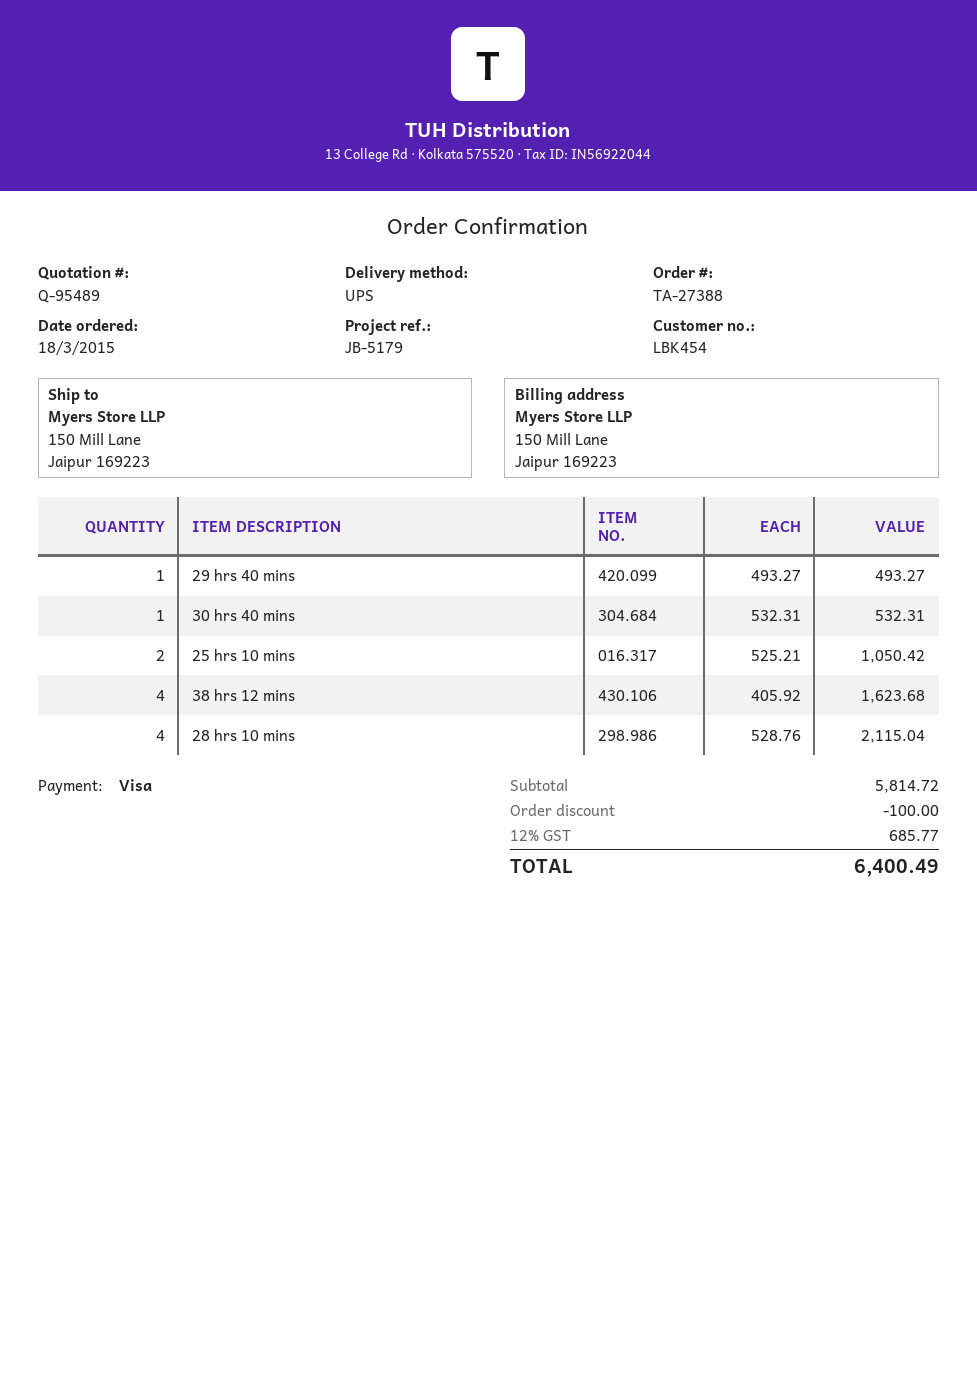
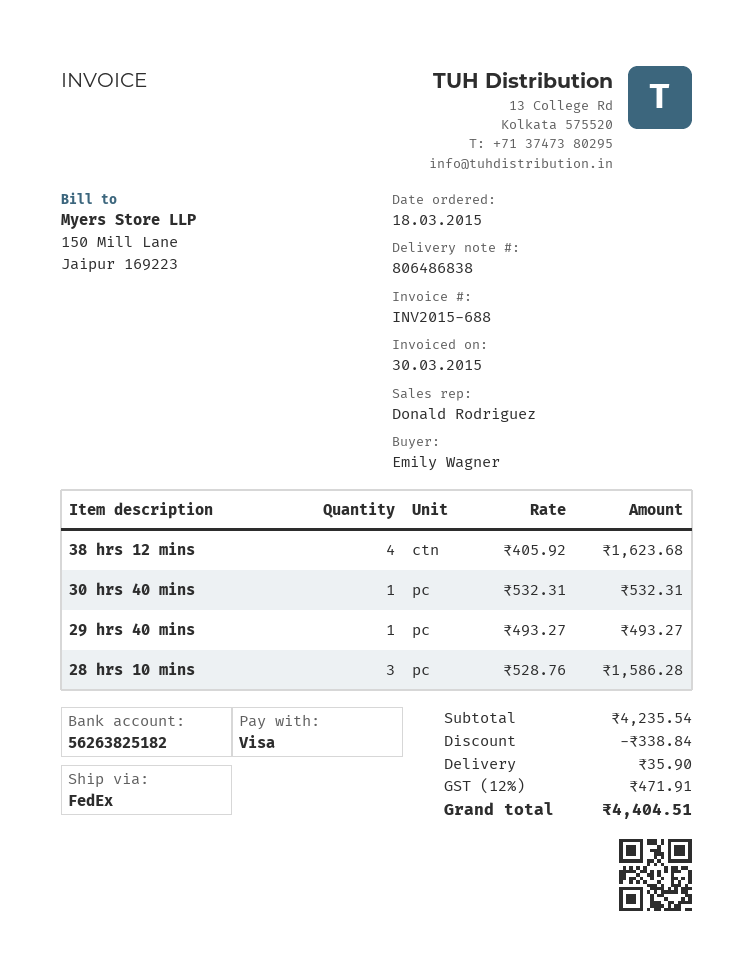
shipping method: UPS -> FedEx
25 hrs 10 mins: 2 x 525.21 = 1050.42 -> none
28 hrs 10 mins: 4 x 528.76 = 2115.04 -> 3 x 528.76 = 1586.28
subtotal: 5814.72 -> 4235.54
discount: 100.00 -> 338.84
shipping: none -> 35.90
tax: 12% = 685.77 -> 12% = 471.91
total: 6400.49 -> 4404.51

